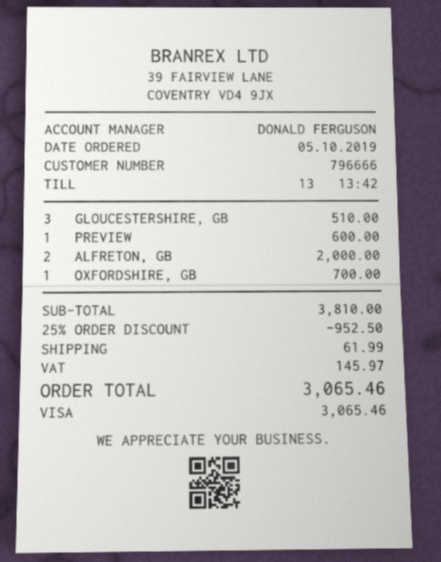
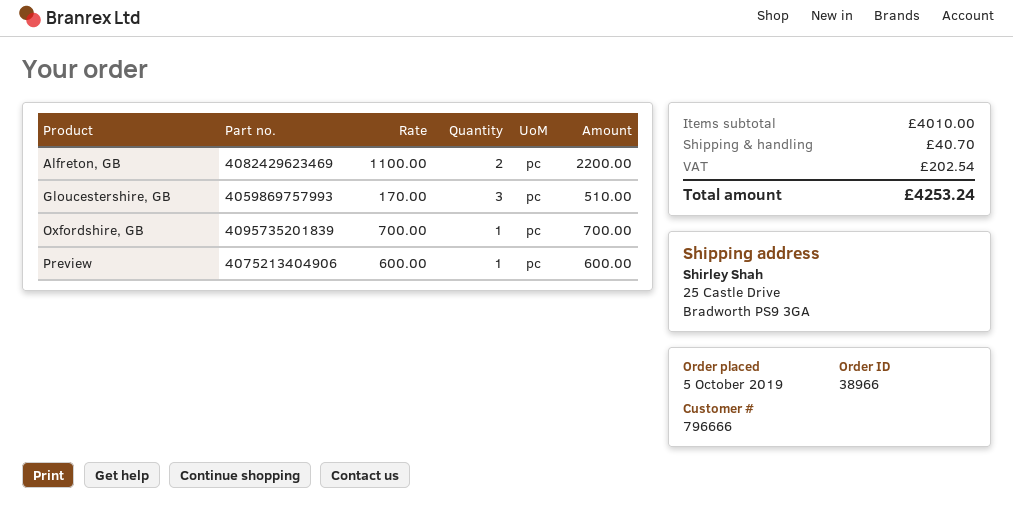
ALFRETON, GB: 2 for 2000.00 -> 2 for 2200.00
subtotal: 3810.00 -> 4010.00
discount: 25% = 952.50 -> none
shipping: 61.99 -> 40.70
tax: 145.97 -> 202.54
total: 3065.46 -> 4253.24

